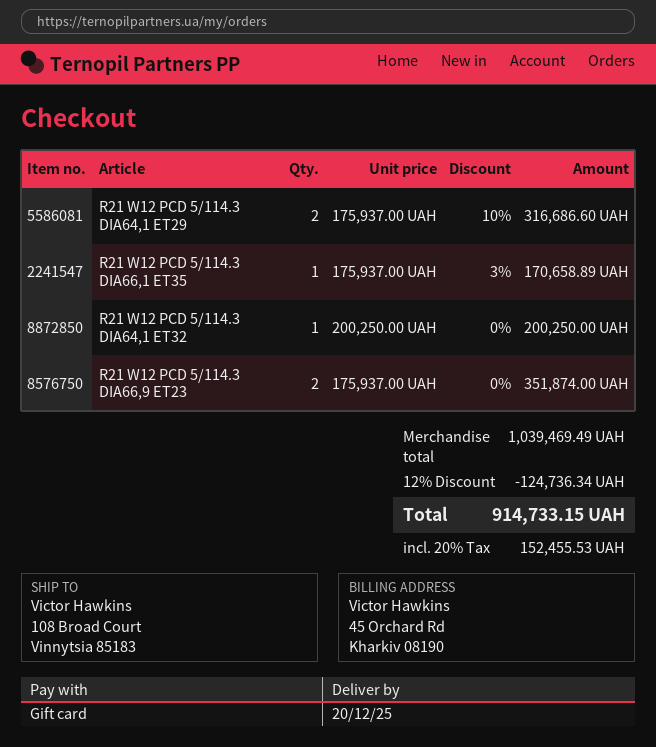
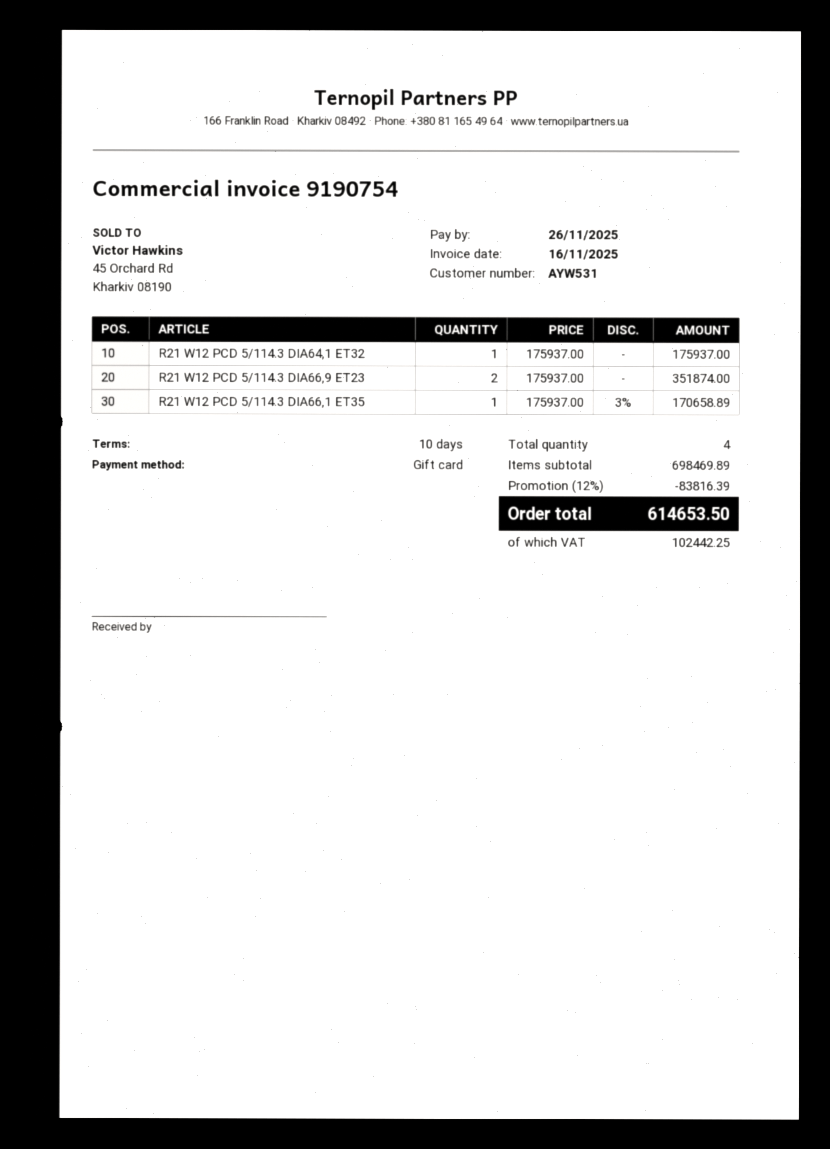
R21 W12 PCD 5/114.3 DIA64,1 ET29: 2 x 175937.00 - 10% = 316686.60 -> none
R21 W12 PCD 5/114.3 DIA64,1 ET32: 1 x 200250.00 = 200250.00 -> 1 x 175937.00 = 175937.00
subtotal: 1039469.49 -> 698469.89
discount: 12% = 124736.34 -> 12% = 83816.39
tax: 152455.53 -> 102442.25
total: 914733.15 -> 614653.50

